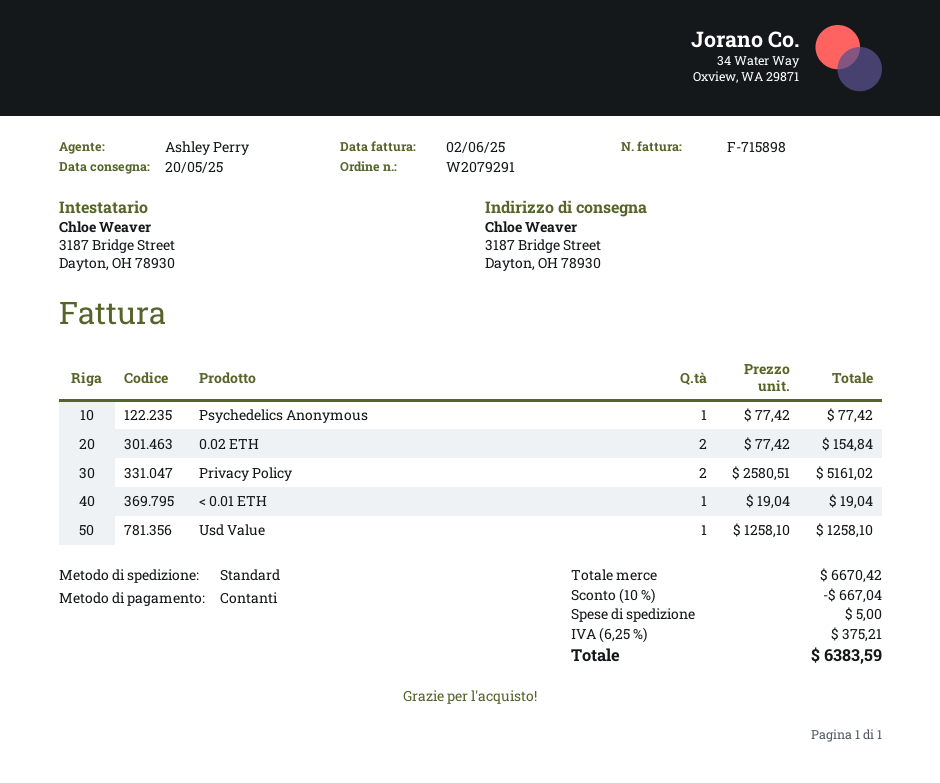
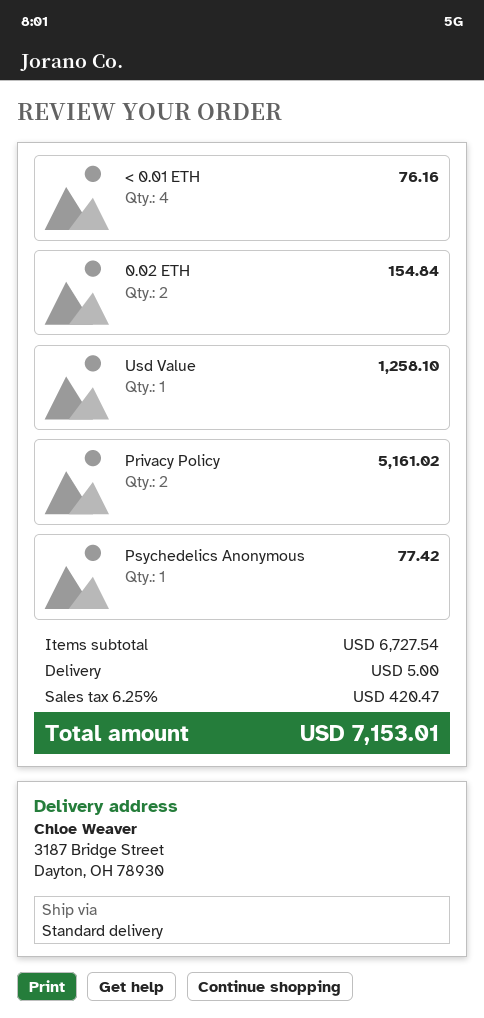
< 0.01 ETH: 1 for 19.04 -> 4 for 76.16
subtotal: 6670.42 -> 6727.54
discount: 10% = 667.04 -> none
tax: 6.25% = 375.21 -> 6.25% = 420.47
total: 6383.59 -> 7153.01

